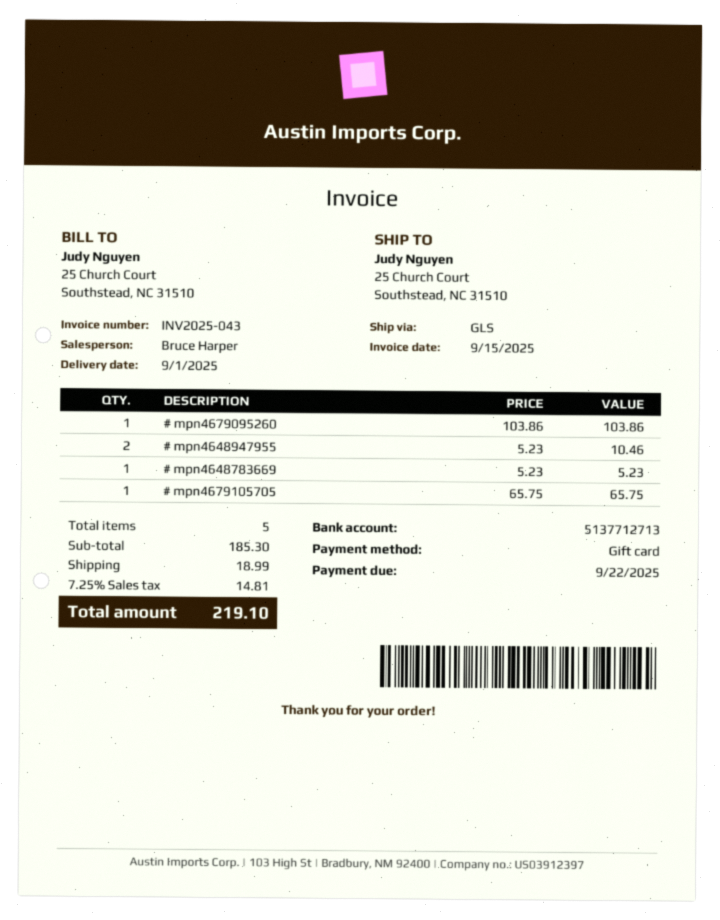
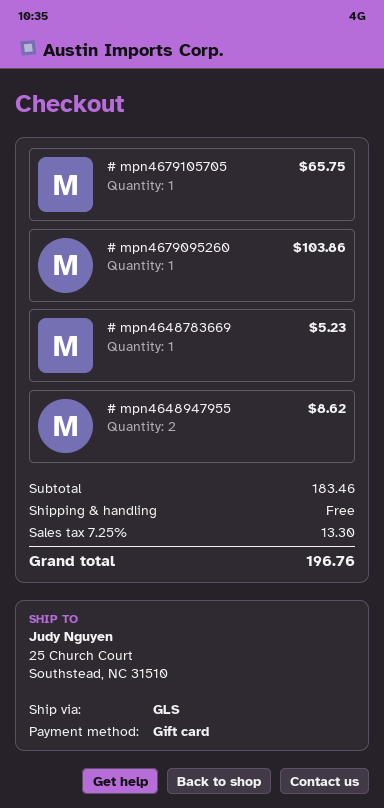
# mpn4648947955: 2 for 10.46 -> 2 for 8.62
subtotal: 185.30 -> 183.46
shipping: 18.99 -> 0.00
tax: 7.25% = 14.81 -> 7.25% = 13.30
total: 219.10 -> 196.76

